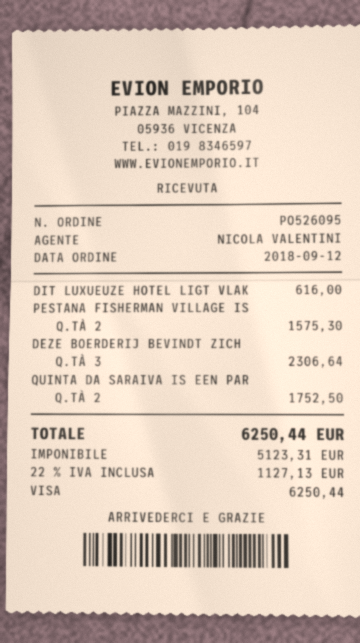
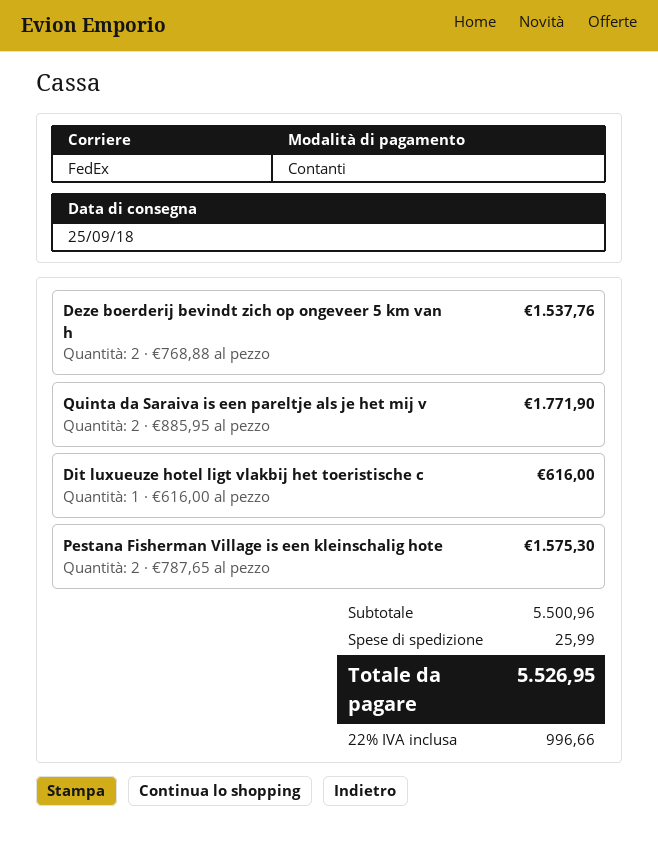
payment method: Visa -> cash
DEZE BOERDERIJ BEVINDT ZICH: 3 for 2306.64 -> 2 for 1537.76
QUINTA DA SARAIVA IS EEN PAR: 2 for 1752.50 -> 2 for 1771.90
shipping: none -> 25.99
tax: 22% = 1127.13 -> 22% = 996.66
total: 6250.44 -> 5526.95

